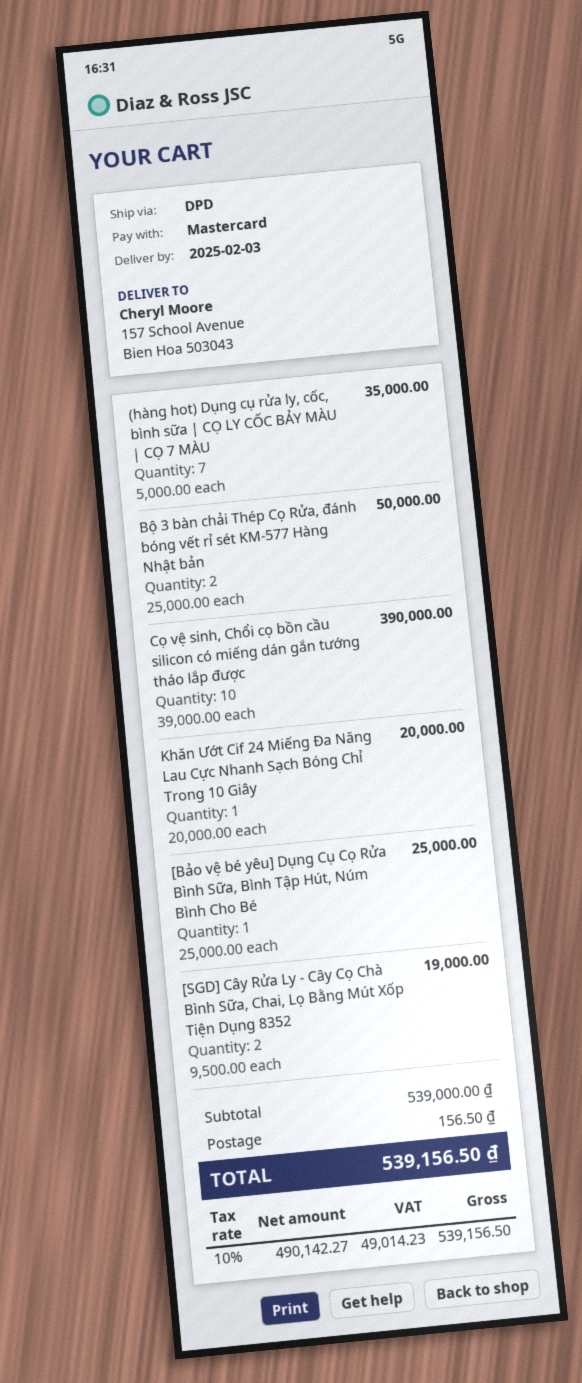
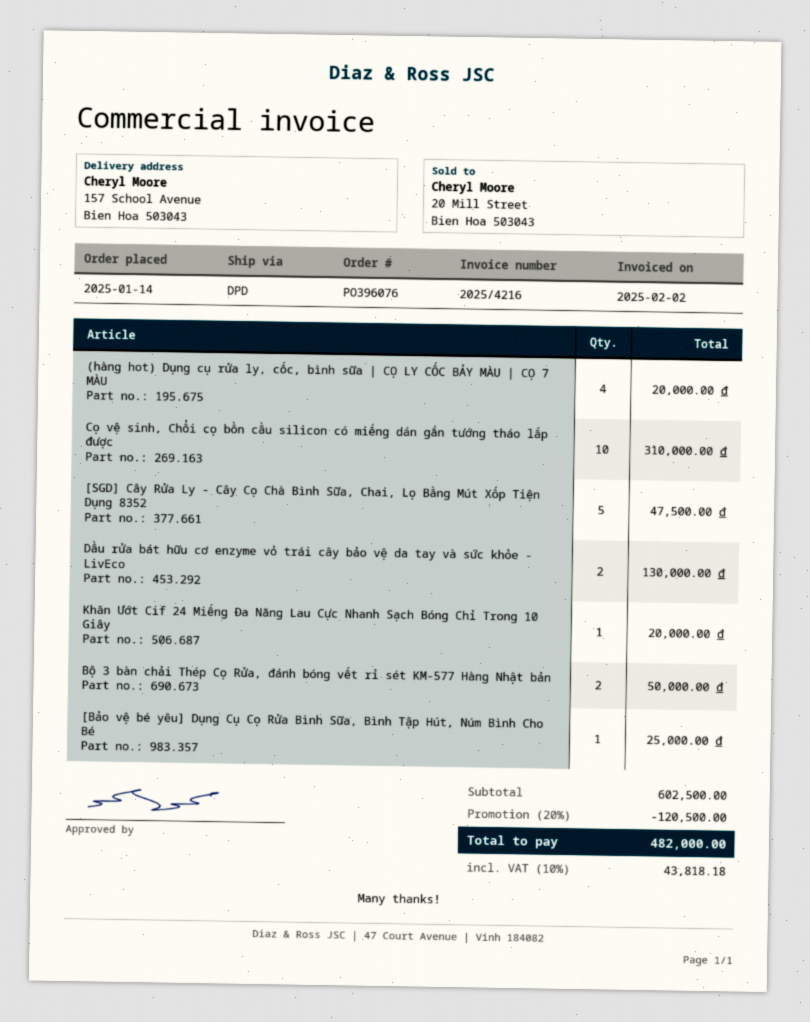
(hàng hot) Dụng cụ rửa ly, cốc, bình sữa | CỌ LY CỐC BẢY MÀU | CỌ 7 MÀU: 7 for 35000.00 -> 4 for 20000.00
Cọ vệ sinh, Chổi cọ bồn cầu silicon có miếng dán gắn tướng tháo lắp được: 10 for 390000.00 -> 10 for 310000.00
[SGD] Cây Rửa Ly - Cây Cọ Chà Bình Sữa, Chai, Lọ Bằng Mút Xốp Tiện Dụng 8352: 2 for 19000.00 -> 5 for 47500.00
Dầu rửa bát hữu cơ enzyme vỏ trái cây bảo vệ da tay và sức khỏe - LivEco: none -> 2 for 130000.00
subtotal: 539000.00 -> 602500.00
discount: none -> 20% = 120500.00
shipping: 156.50 -> none
tax: 10% = 49014.23 -> 10% = 43818.18
total: 539156.50 -> 482000.00

